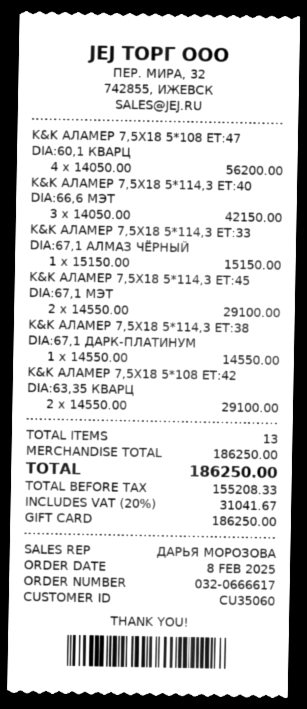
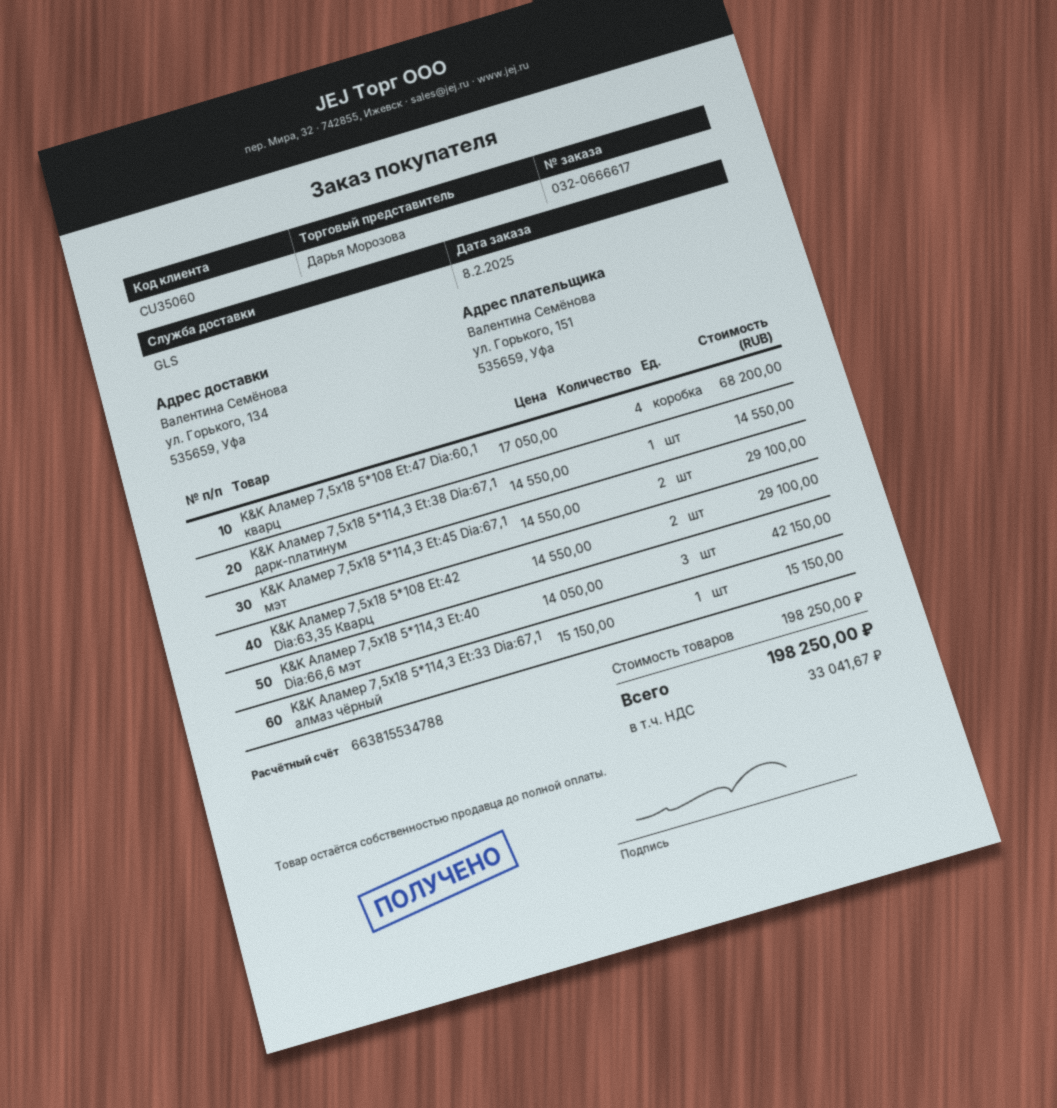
K&K АЛАМЕР 7,5X18 5*108 ET:47 DIA:60,1 КВАРЦ: 4 x 14050.00 = 56200.00 -> 4 x 17050.00 = 68200.00
subtotal: 186250.00 -> 198250.00
tax: 31041.67 -> 33041.67
total: 186250.00 -> 198250.00

